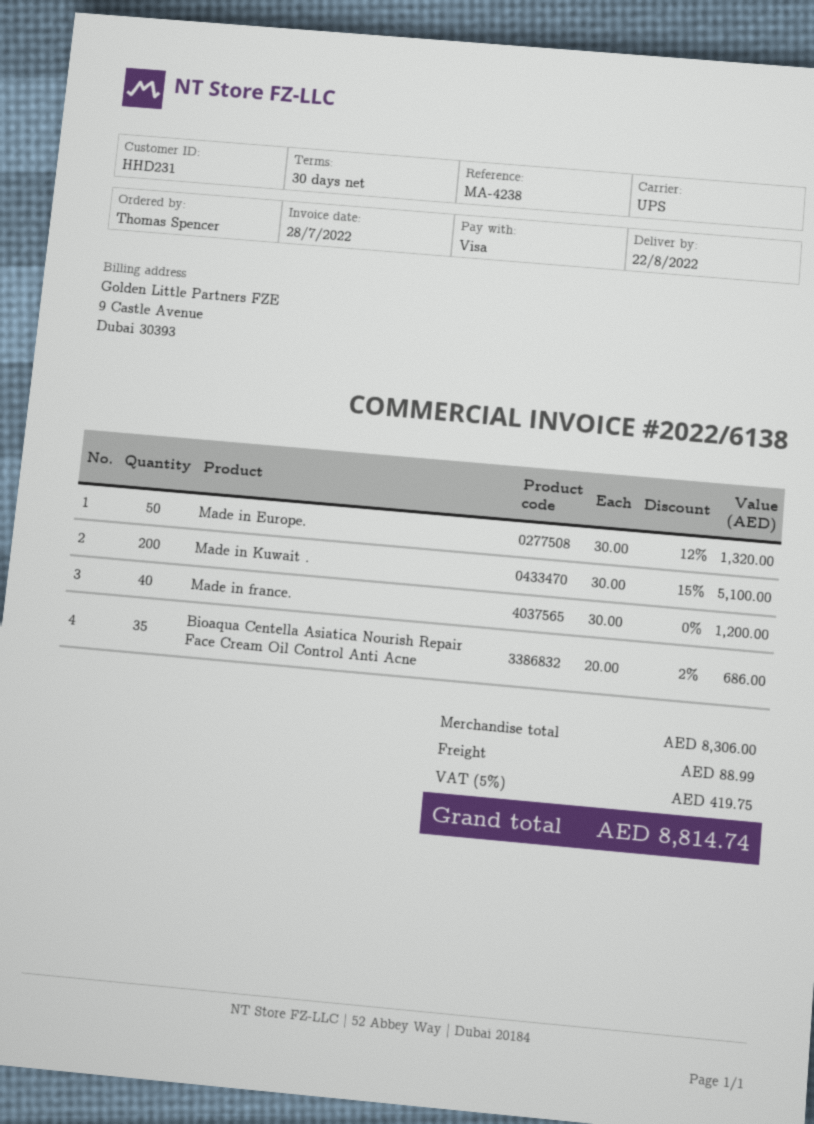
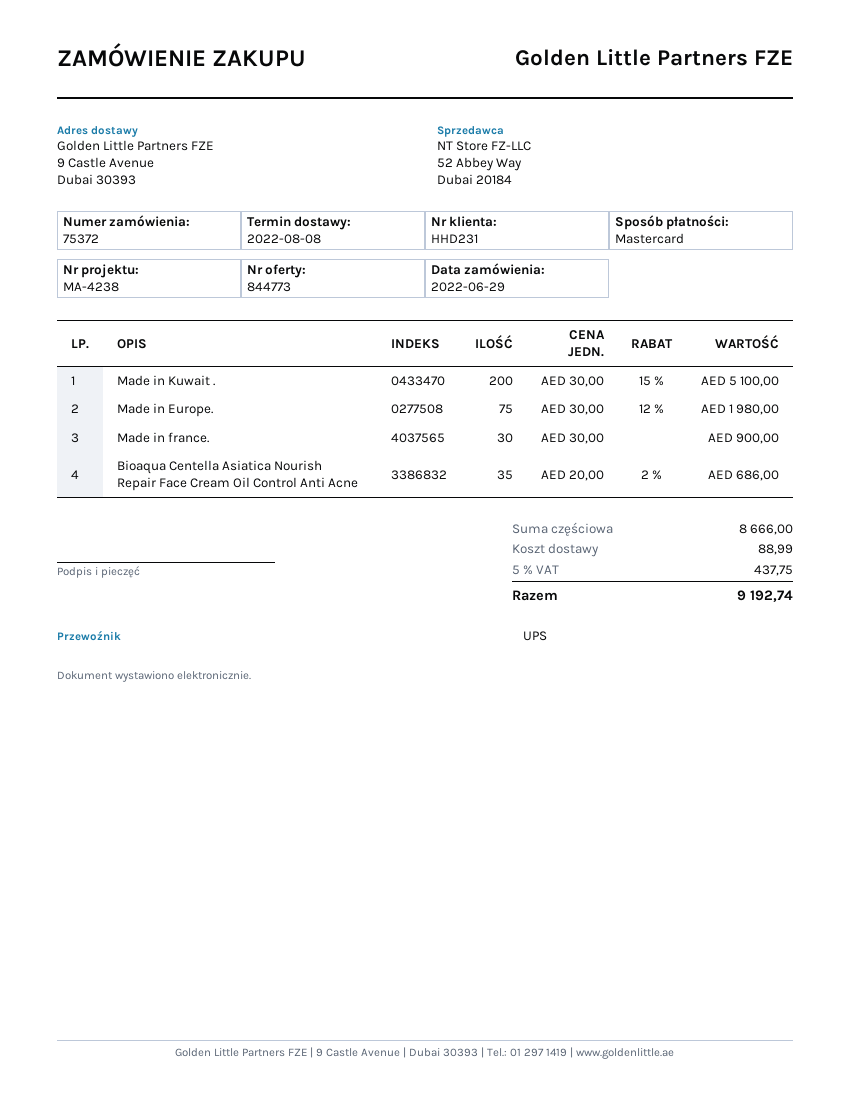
delivery date: 2022-08-22 -> 2022-08-08
payment method: Visa -> Mastercard
Made in Europe.: 50 x 30.00 - 12% = 1320.00 -> 75 x 30.00 - 12% = 1980.00
Made in france.: 40 x 30.00 = 1200.00 -> 30 x 30.00 = 900.00
subtotal: 8306.00 -> 8666.00
tax: 5% = 419.75 -> 5% = 437.75
total: 8814.74 -> 9192.74

